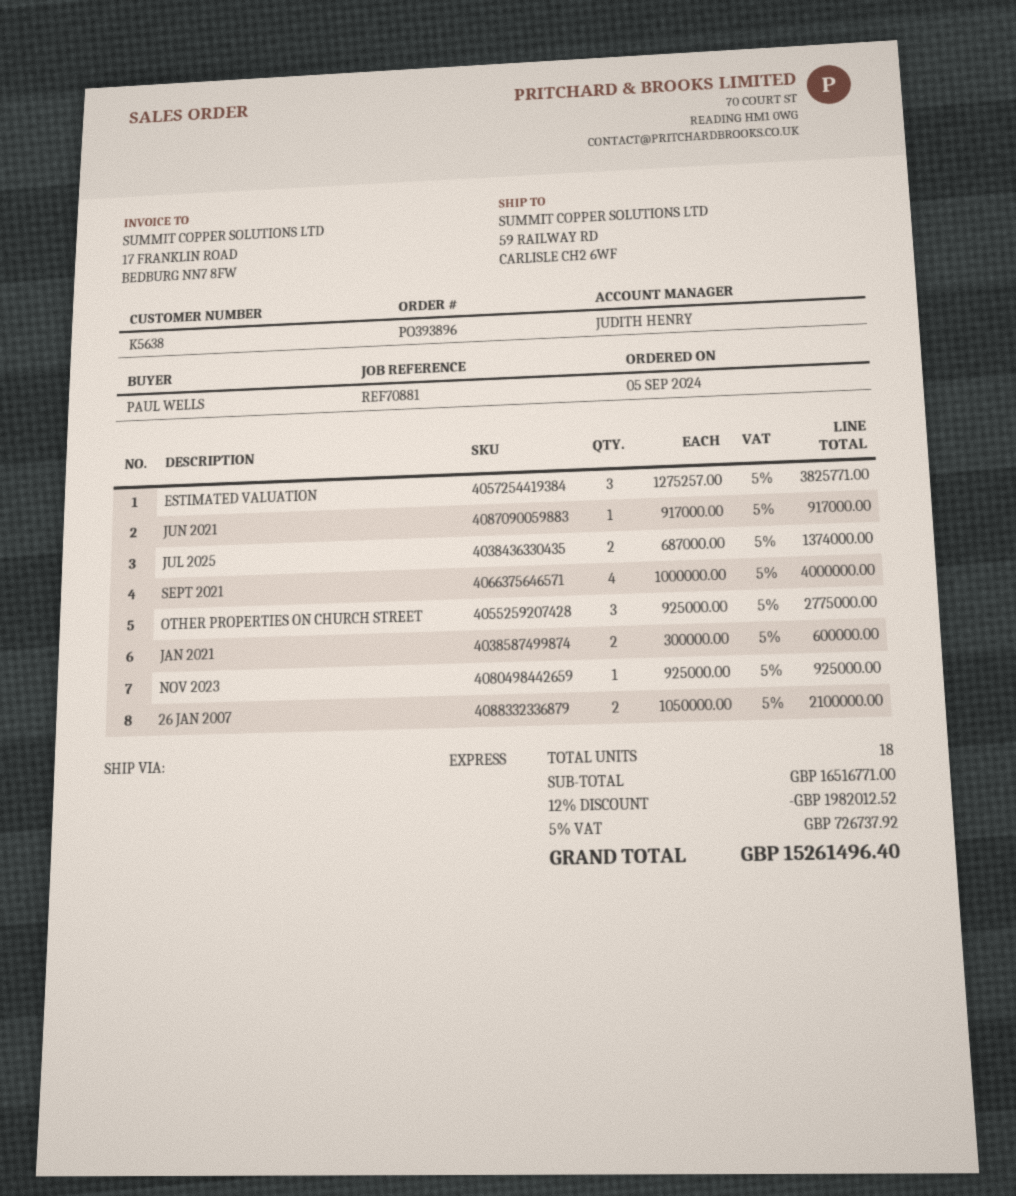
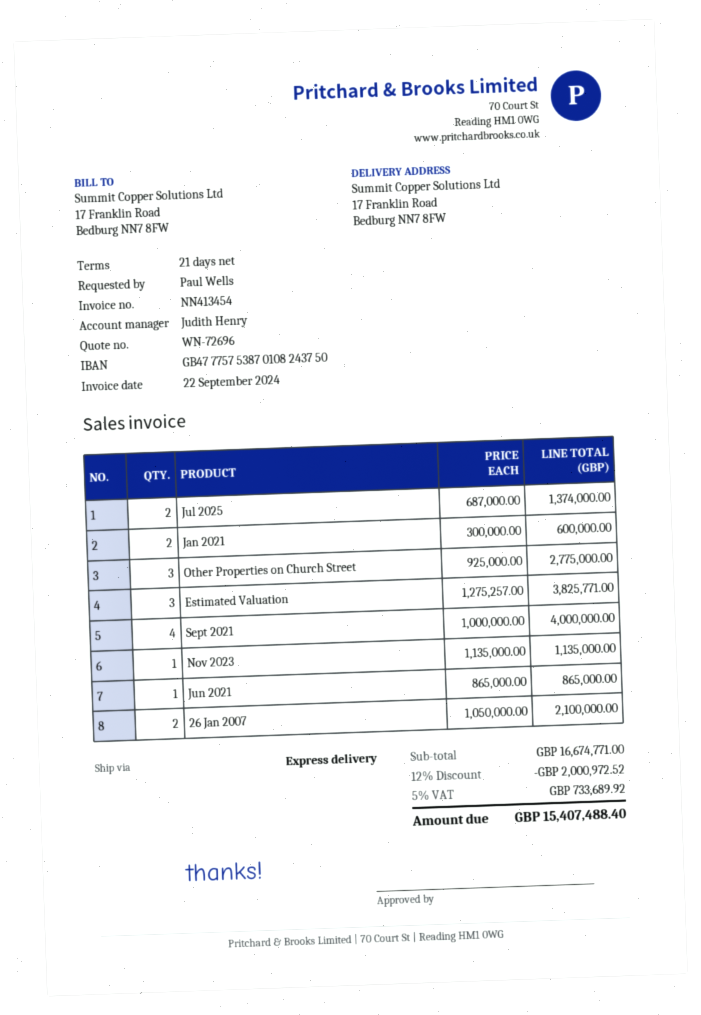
ship to: 59 RAILWAY RD, CARLISLE CH2 6WF -> 17 Franklin Road, Bedburg NN7 8FW
JUN 2021: 1 x 917000.00 = 917000.00 -> 1 x 865000.00 = 865000.00
NOV 2023: 1 x 925000.00 = 925000.00 -> 1 x 1135000.00 = 1135000.00
subtotal: 16516771.00 -> 16674771.00
discount: 12% = 1982012.52 -> 12% = 2000972.52
tax: 5% = 726737.92 -> 5% = 733689.92
total: 15261496.40 -> 15407488.40

